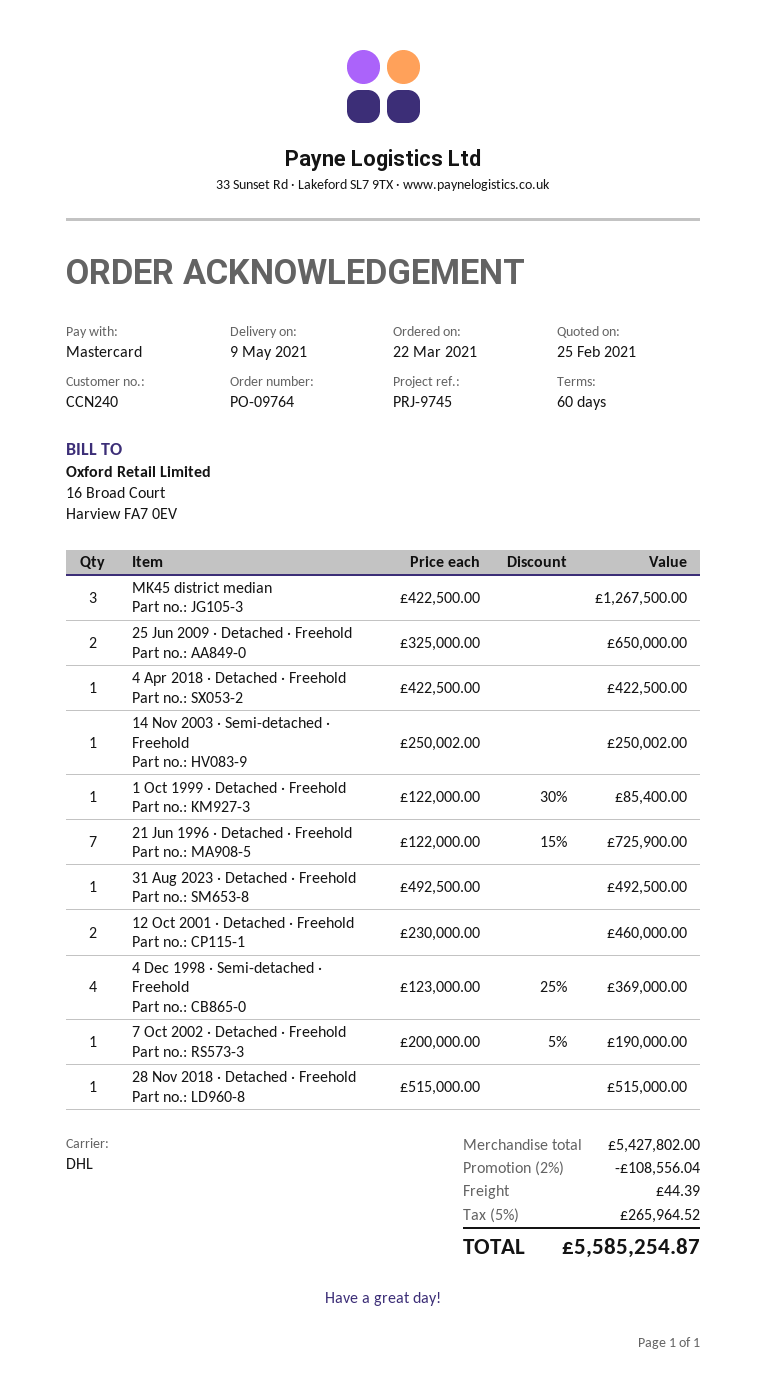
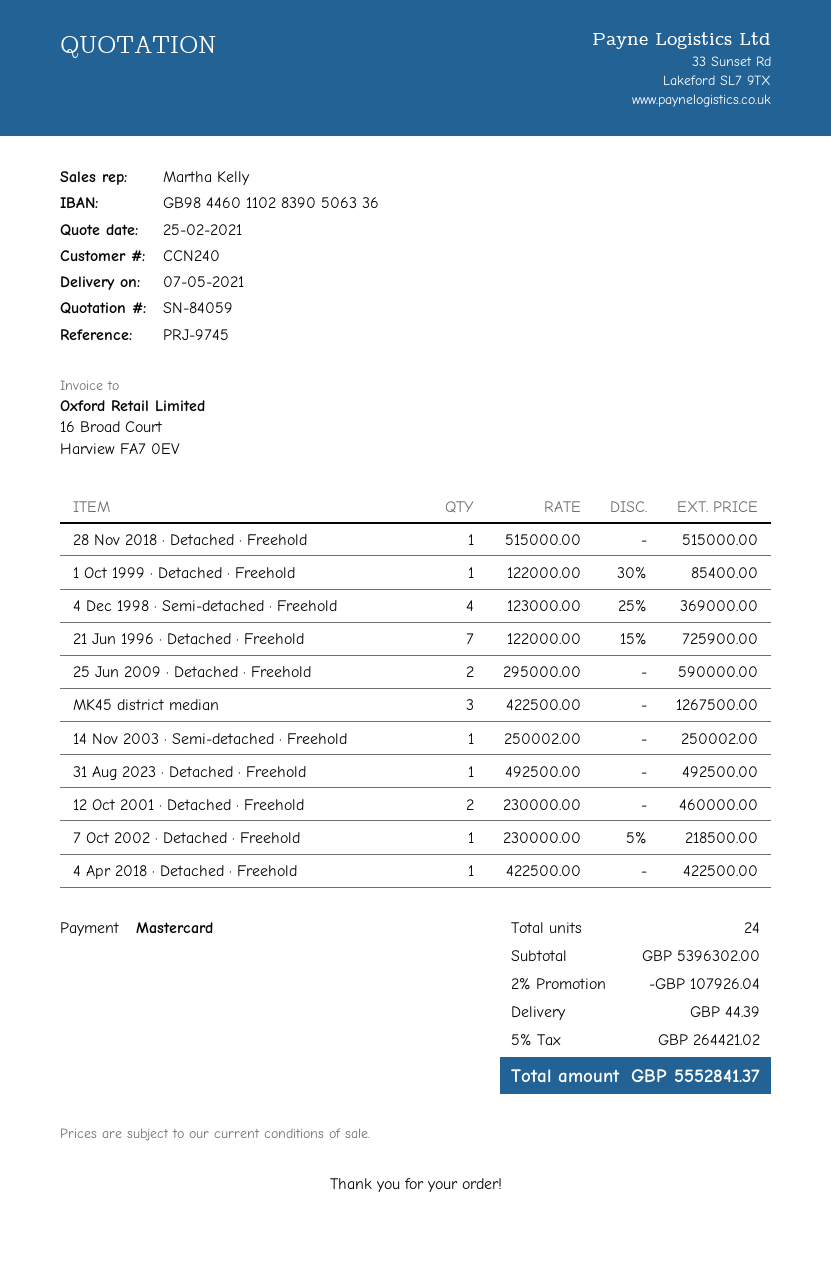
delivery date: 2021-05-09 -> 2021-05-07
25 Jun 2009 · Detached · Freehold: 2 x 325000.00 = 650000.00 -> 2 x 295000.00 = 590000.00
7 Oct 2002 · Detached · Freehold: 1 x 200000.00 - 5% = 190000.00 -> 1 x 230000.00 - 5% = 218500.00
subtotal: 5427802.00 -> 5396302.00
discount: 2% = 108556.04 -> 2% = 107926.04
tax: 5% = 265964.52 -> 5% = 264421.02
total: 5585254.87 -> 5552841.37

